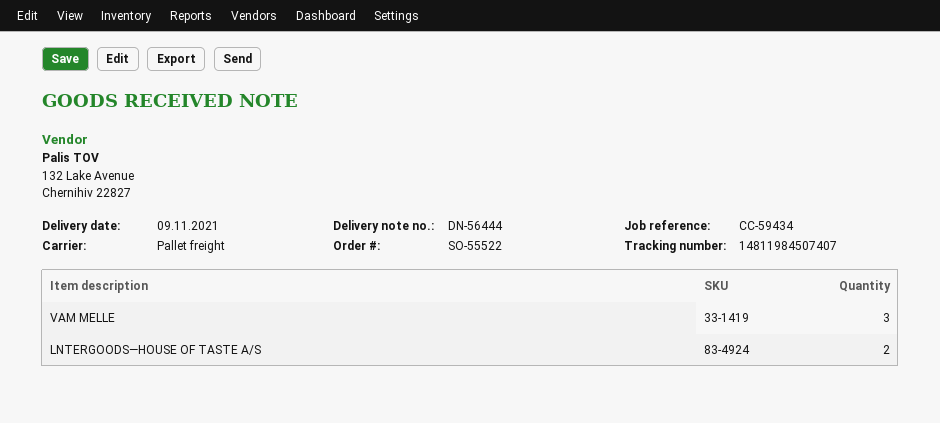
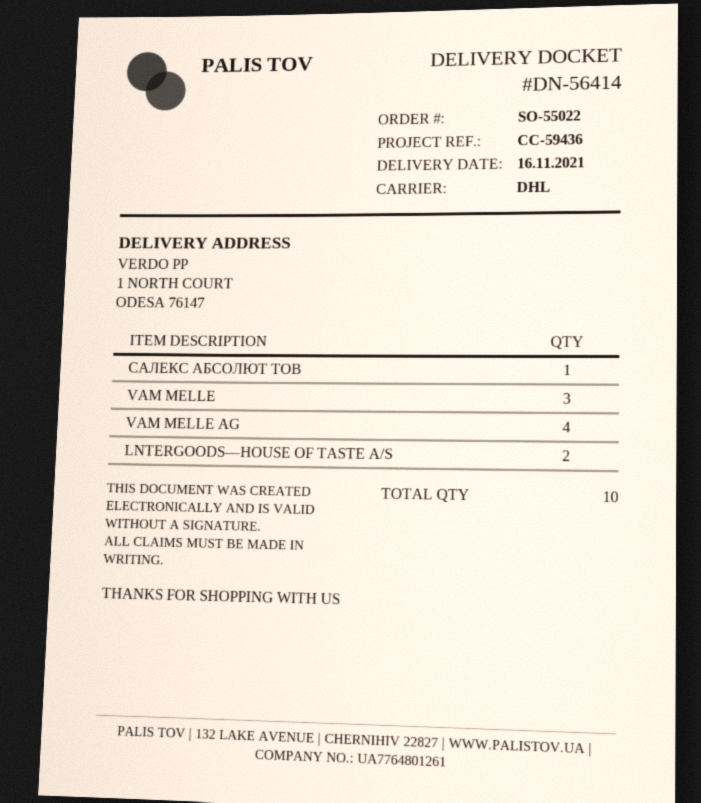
order number: SO-55522 -> SO-55022
delivery note number: DN-56444 -> DN-56414
delivery date: 2021-11-09 -> 2021-11-16
reference: CC-59434 -> CC-59436
shipping method: pallet freight -> DHL
САЛЕКС АБСОЛЮТ ТОВ: none -> 1
VAM MELLE AG: none -> 4

